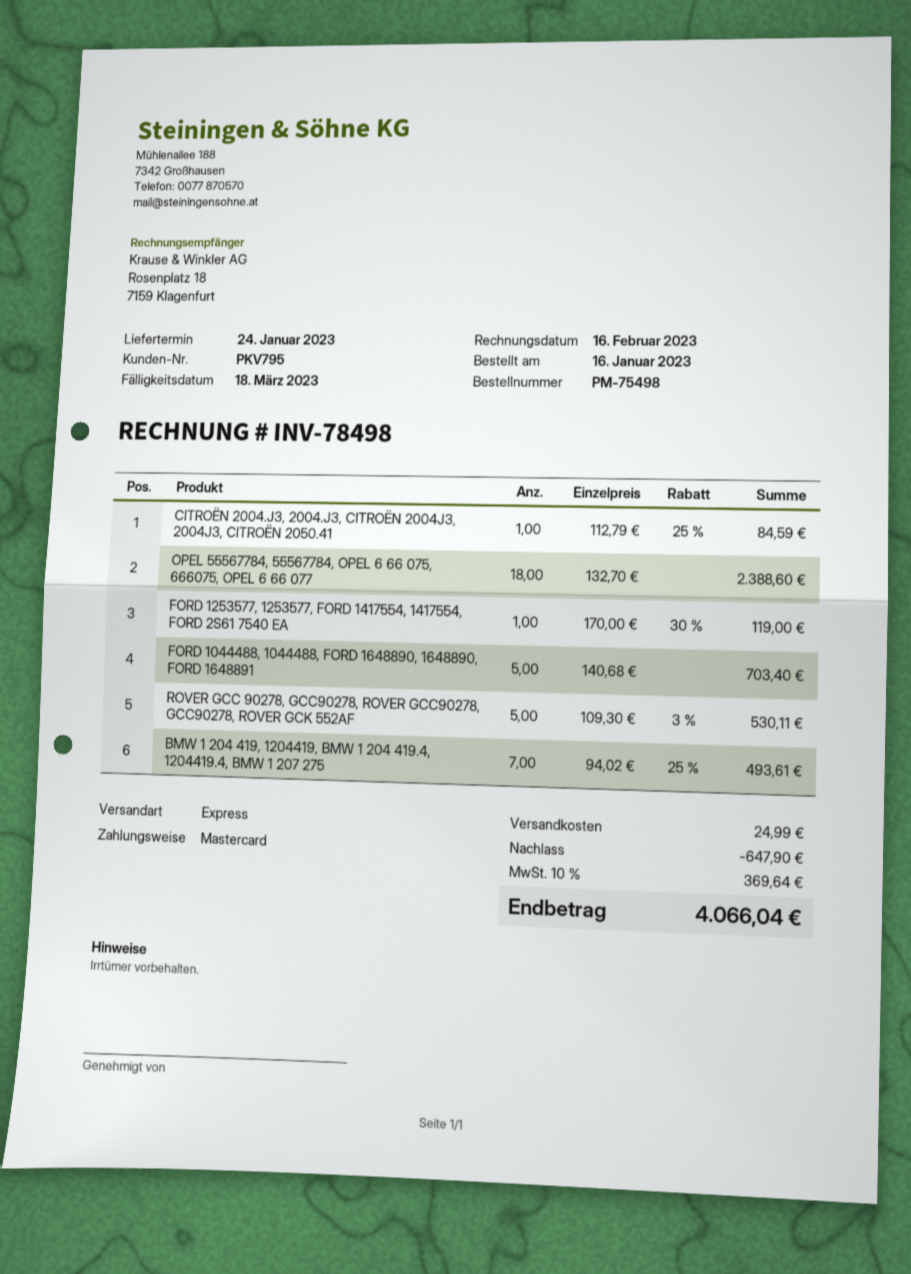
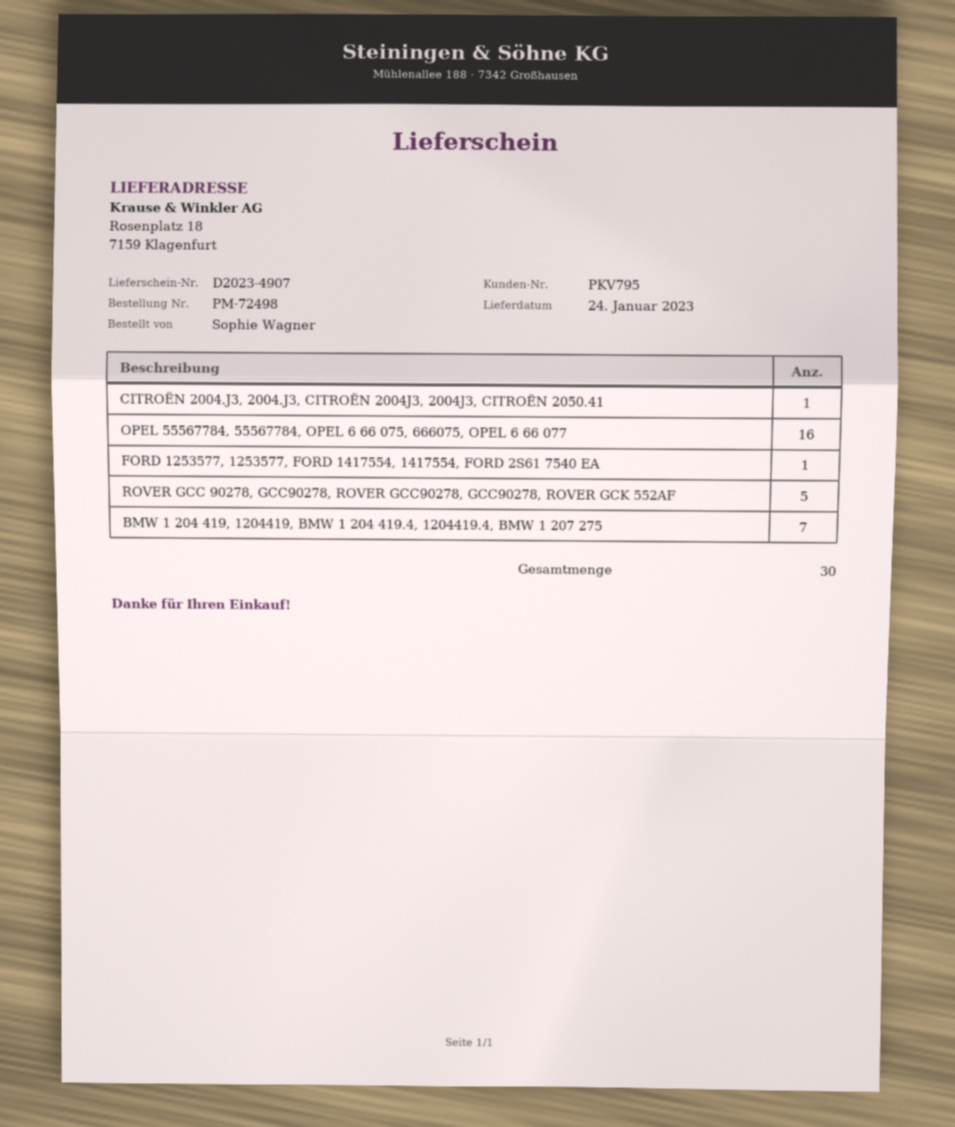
order number: PM-75498 -> PM-72498
OPEL 55567784, 55567784, OPEL 6 66 075, 666075, OPEL 6 66 077: 18 -> 16
FORD 1044488, 1044488, FORD 1648890, 1648890, FORD 1648891: 5 -> none

